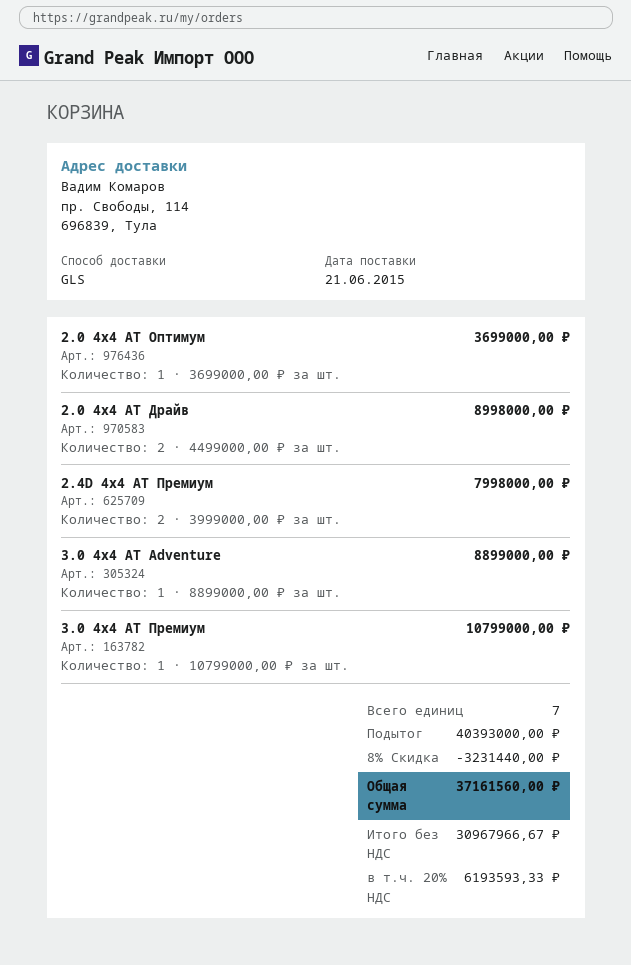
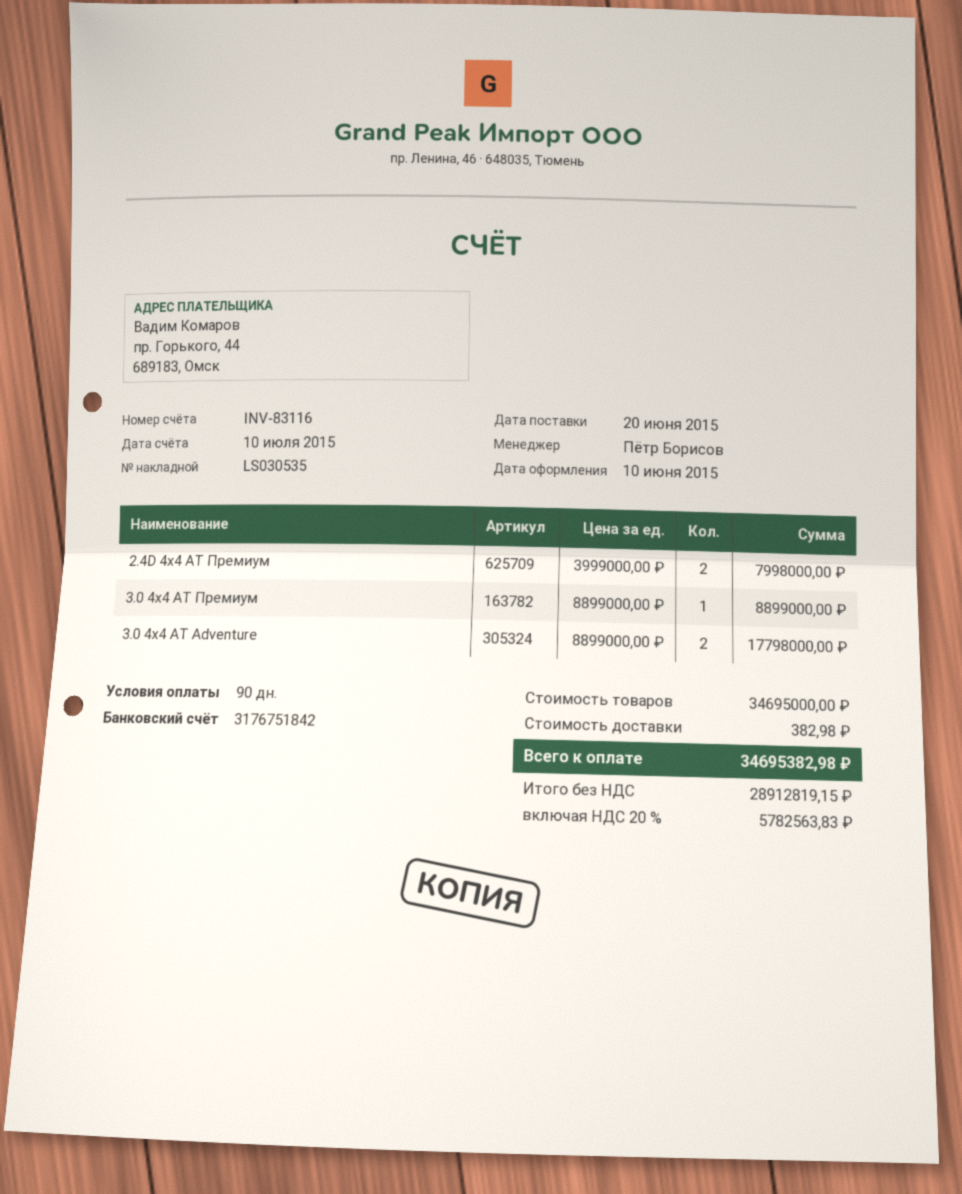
delivery date: 2015-06-21 -> 2015-06-20
2.0 4x4 AT Оптимум: 1 x 3699000.00 = 3699000.00 -> none
2.0 4x4 AT Драйв: 2 x 4499000.00 = 8998000.00 -> none
3.0 4x4 AT Adventure: 1 x 8899000.00 = 8899000.00 -> 2 x 8899000.00 = 17798000.00
3.0 4x4 AT Премиум: 1 x 10799000.00 = 10799000.00 -> 1 x 8899000.00 = 8899000.00
subtotal: 40393000.00 -> 34695000.00
discount: 8% = 3231440.00 -> none
shipping: none -> 382.98
net: 30967966.67 -> 28912819.15
tax: 20% = 6193593.33 -> 20% = 5782563.83
total: 37161560.00 -> 34695382.98

